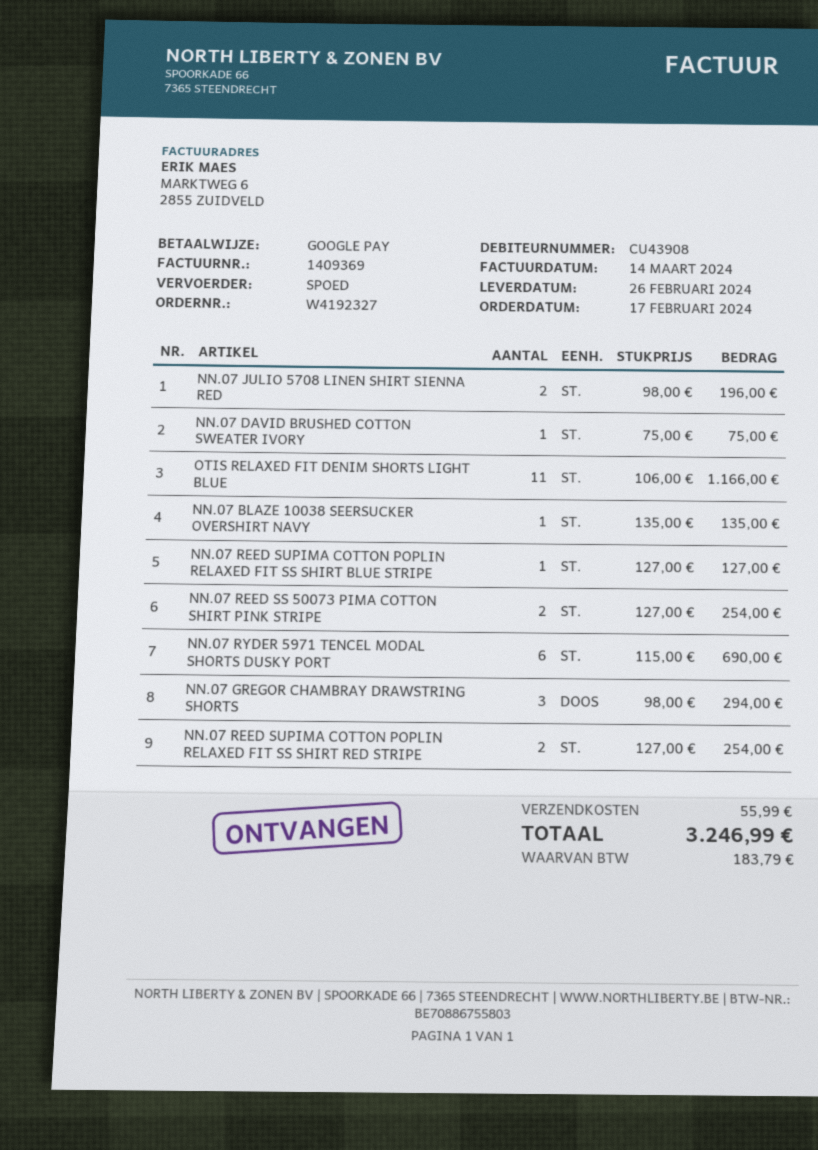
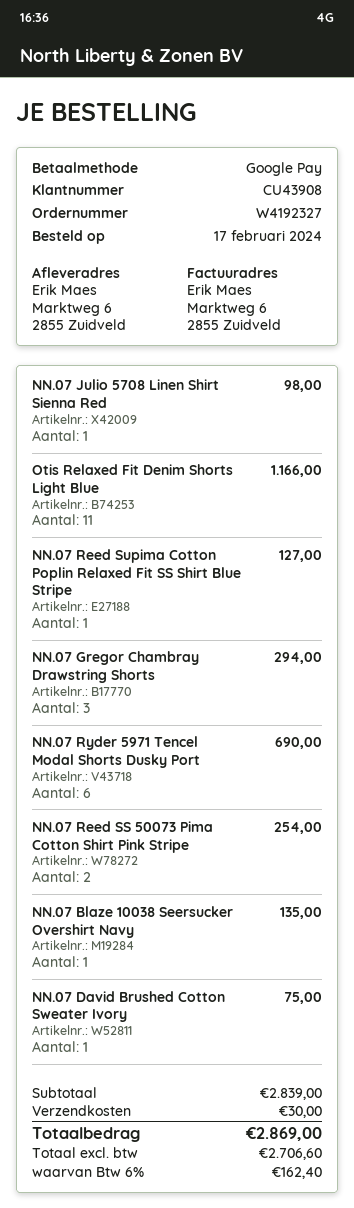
NN.07 JULIO 5708 LINEN SHIRT SIENNA RED: 2 for 196.00 -> 1 for 98.00
NN.07 REED SUPIMA COTTON POPLIN RELAXED FIT SS SHIRT RED STRIPE: 2 for 254.00 -> none
shipping: 55.99 -> 30.00
tax: 183.79 -> 162.40
total: 3246.99 -> 2869.00

